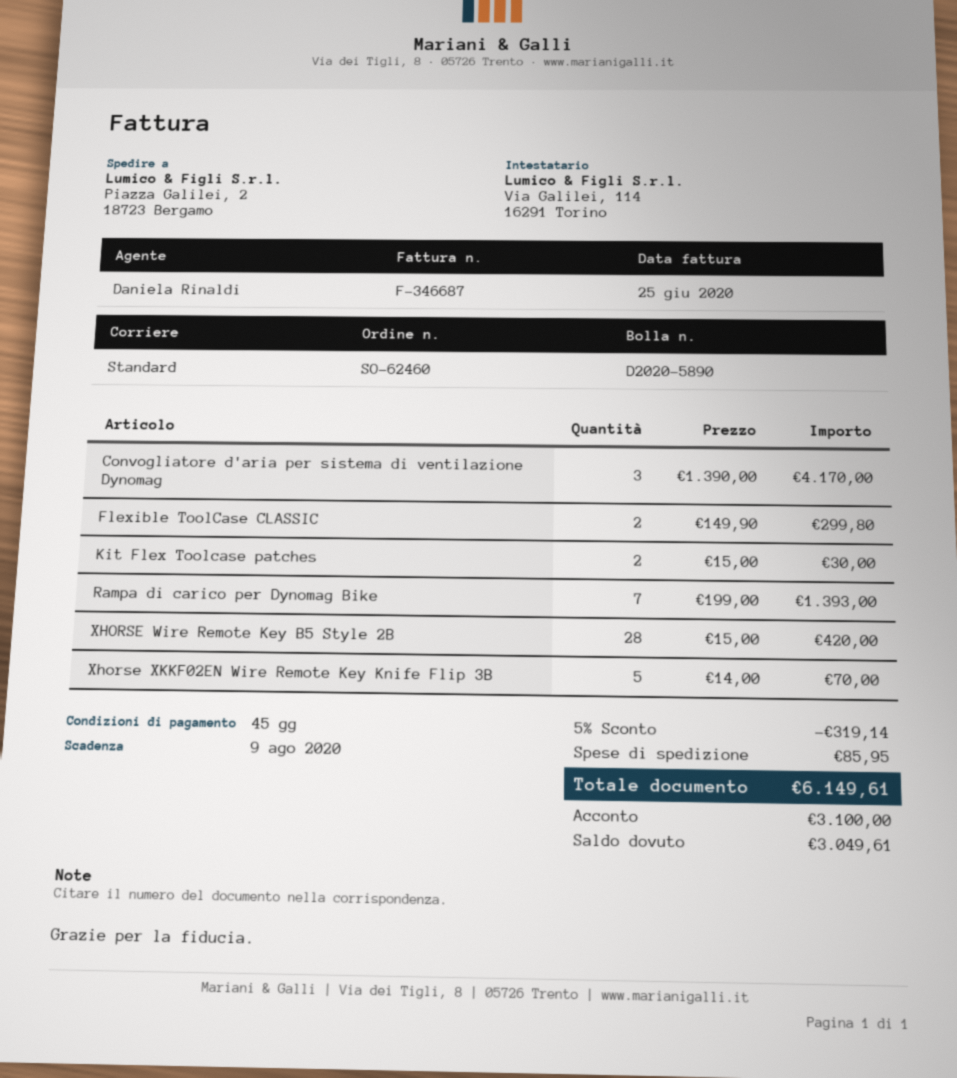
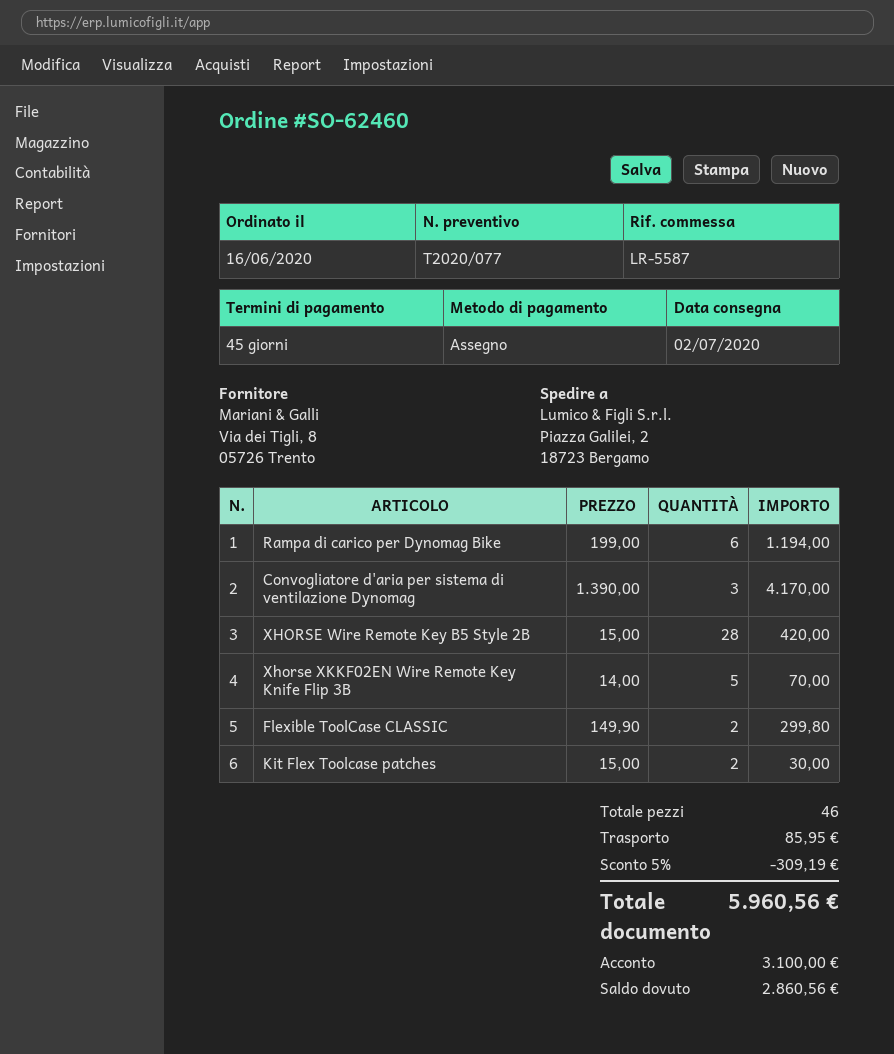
Rampa di carico per Dynomag Bike: 7 x 199.00 = 1393.00 -> 6 x 199.00 = 1194.00
discount: 5% = 319.14 -> 5% = 309.19
total: 6149.61 -> 5960.56
balance: 3049.61 -> 2860.56

